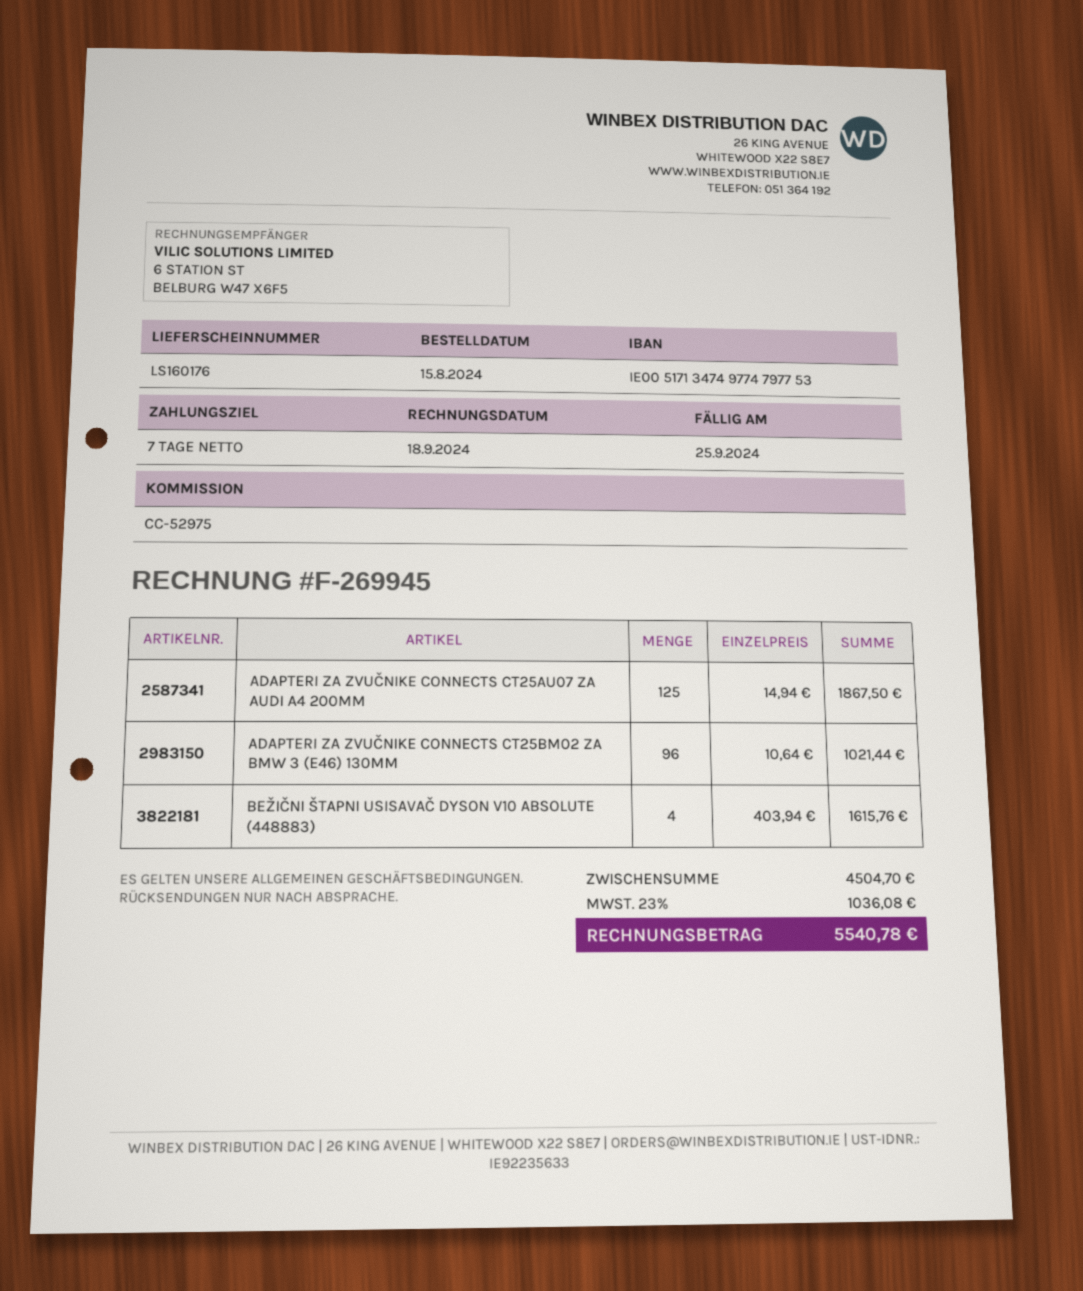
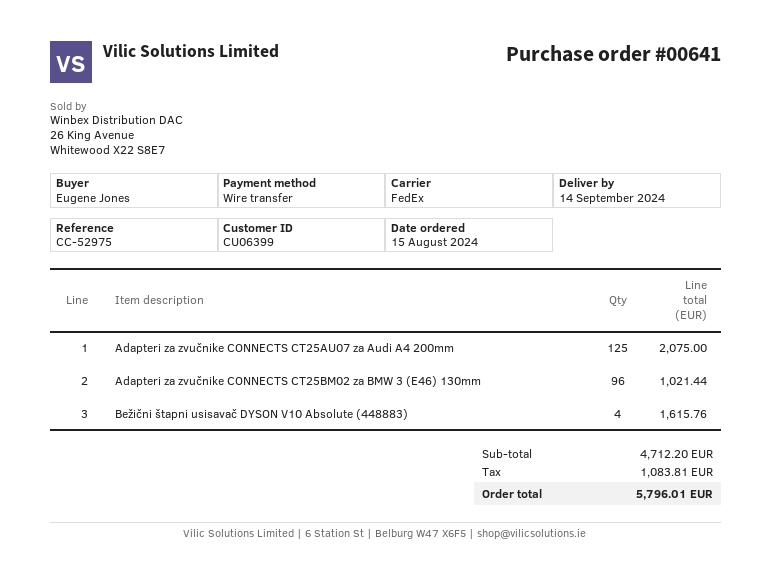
ADAPTERI ZA ZVUČNIKE CONNECTS CT25AU07 ZA AUDI A4 200MM: 125 for 1867.50 -> 125 for 2075.00
subtotal: 4504.70 -> 4712.20
tax: 1036.08 -> 1083.81
total: 5540.78 -> 5796.01

